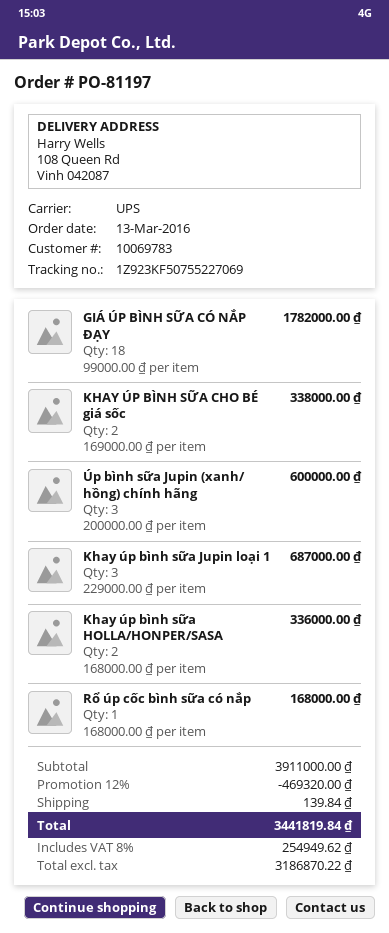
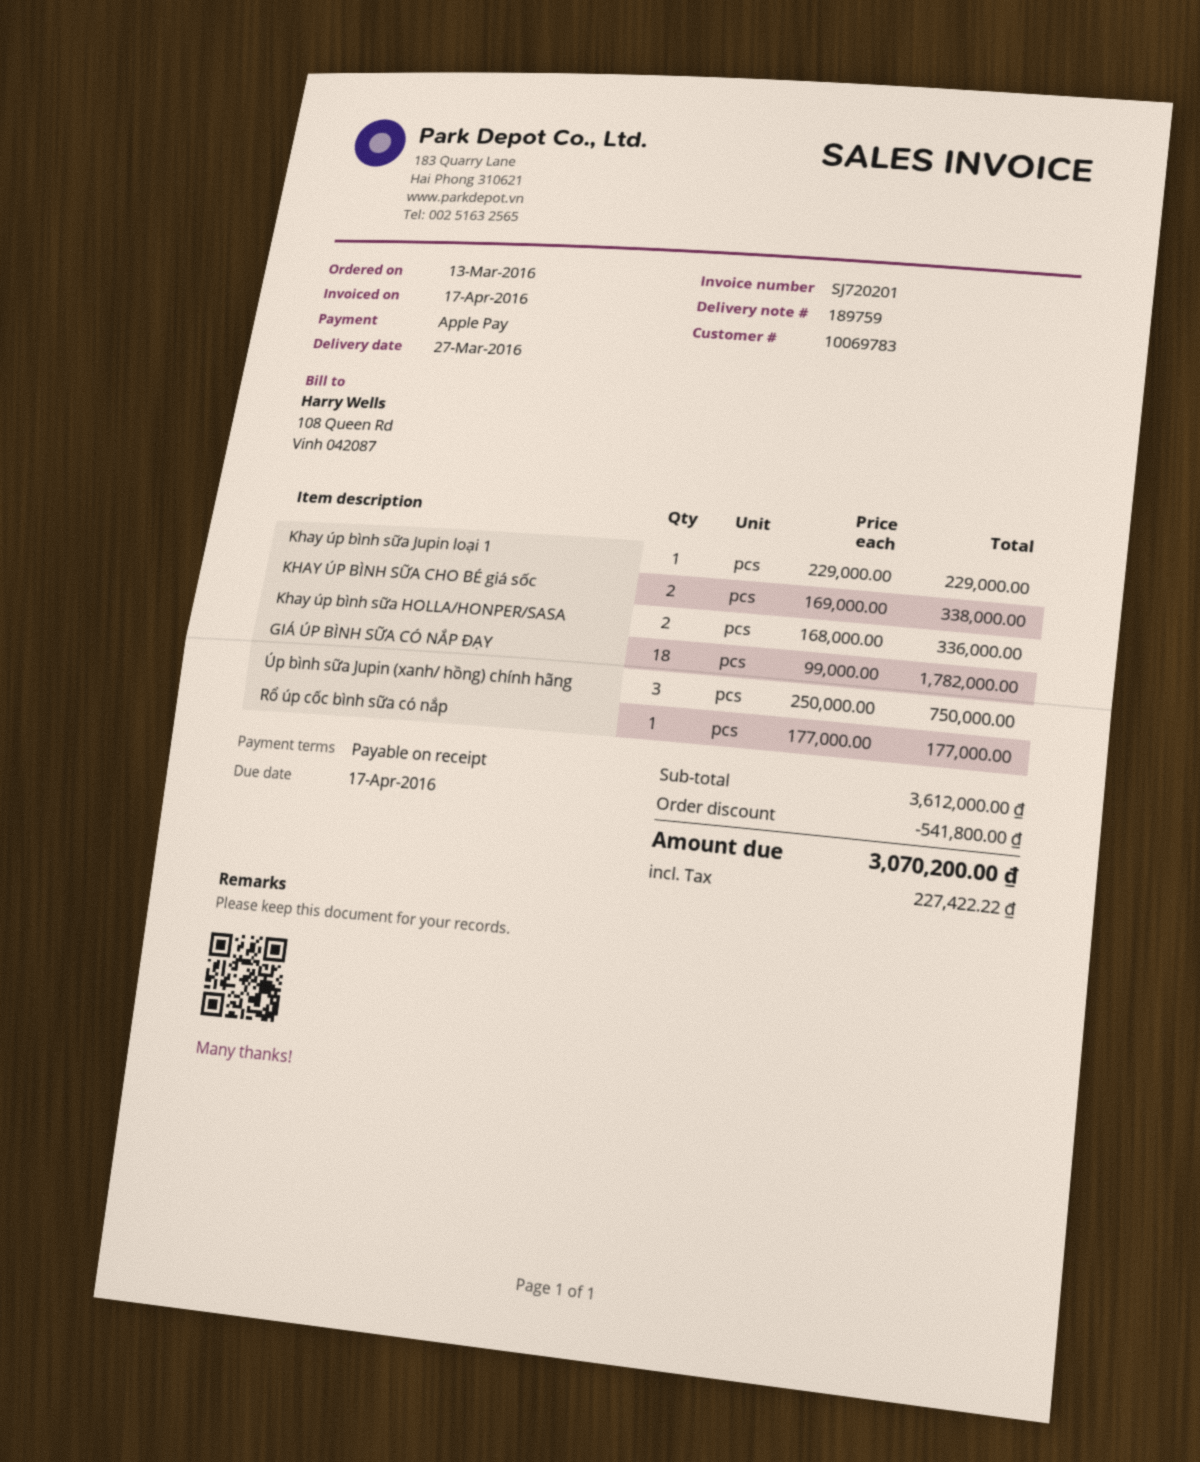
Úp bình sữa Jupin (xanh/ hồng) chính hãng: 3 x 200000.00 = 600000.00 -> 3 x 250000.00 = 750000.00
Khay úp bình sữa Jupin loại 1: 3 x 229000.00 = 687000.00 -> 1 x 229000.00 = 229000.00
Rổ úp cốc bình sữa có nắp: 1 x 168000.00 = 168000.00 -> 1 x 177000.00 = 177000.00
subtotal: 3911000.00 -> 3612000.00
discount: 469320.00 -> 541800.00
shipping: 139.84 -> none
tax: 254949.62 -> 227422.22
total: 3441819.84 -> 3070200.00

